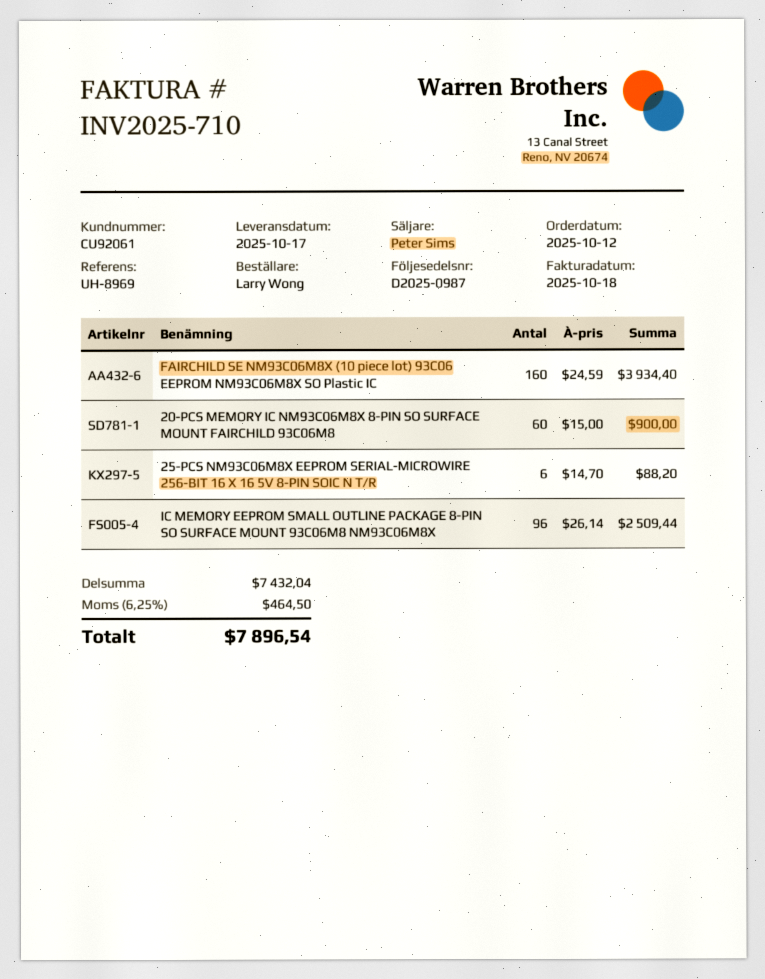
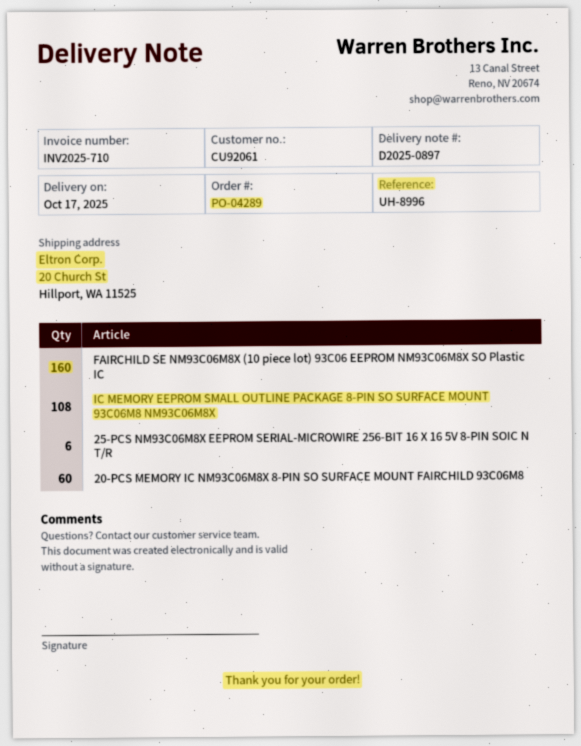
delivery note number: D2025-0987 -> D2025-0897
reference: UH-8969 -> UH-8996
IC MEMORY EEPROM SMALL OUTLINE PACKAGE 8-PIN SO SURFACE MOUNT 93C06M8 NM93C06M8X: 96 -> 108

